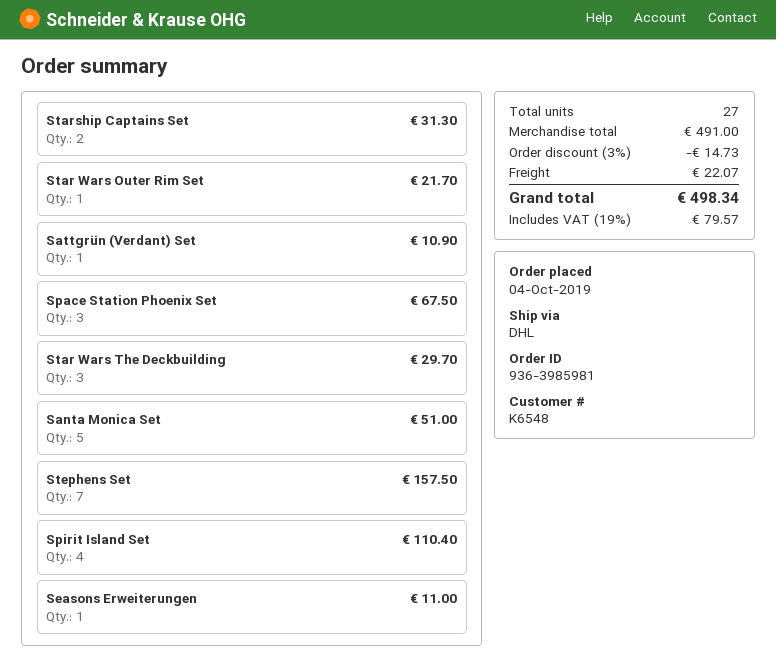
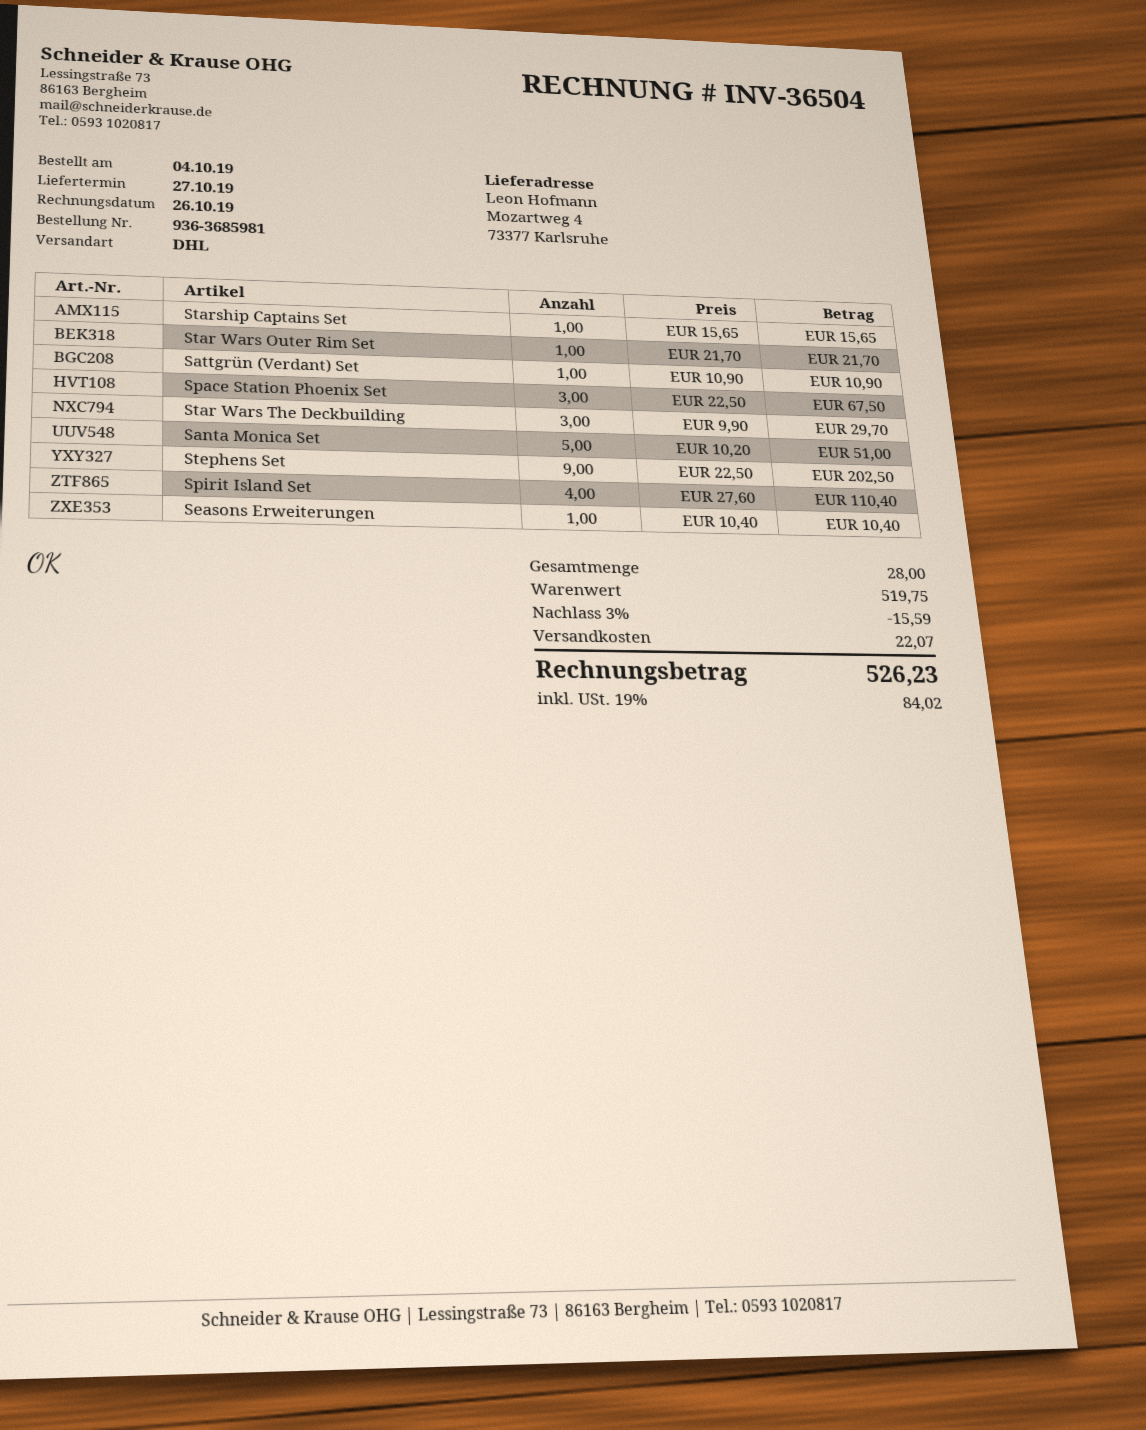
order number: 936-3985981 -> 936-3685981
Starship Captains Set: 2 for 31.30 -> 1 for 15.65
Stephens Set: 7 for 157.50 -> 9 for 202.50
Seasons Erweiterungen: 1 for 11.00 -> 1 for 10.40
total quantity: 27 -> 28
subtotal: 491.00 -> 519.75
discount: 3% = 14.73 -> 3% = 15.59
tax: 19% = 79.57 -> 19% = 84.02
total: 498.34 -> 526.23

